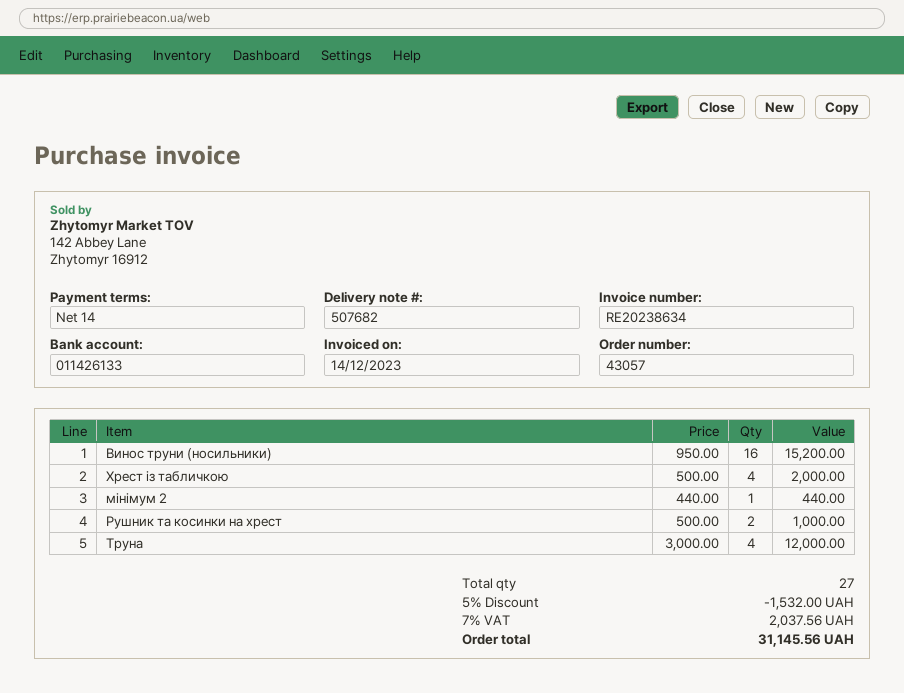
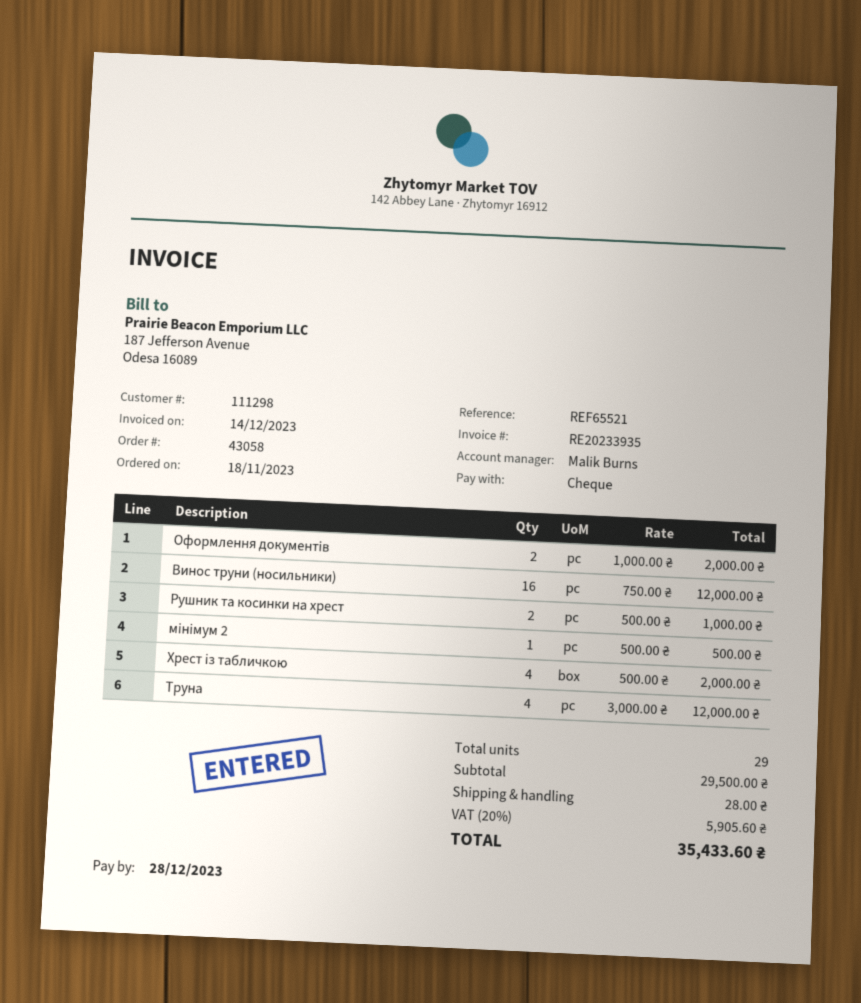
order number: 43057 -> 43058
invoice number: RE20238634 -> RE20233935
Винос труни (носильники): 16 x 950.00 = 15200.00 -> 16 x 750.00 = 12000.00
мінімум 2: 1 x 440.00 = 440.00 -> 1 x 500.00 = 500.00
Оформлення документів: none -> 2 x 1000.00 = 2000.00
total quantity: 27 -> 29
discount: 5% = 1532.00 -> none
shipping: none -> 28.00
tax: 7% = 2037.56 -> 20% = 5905.60
total: 31145.56 -> 35433.60

